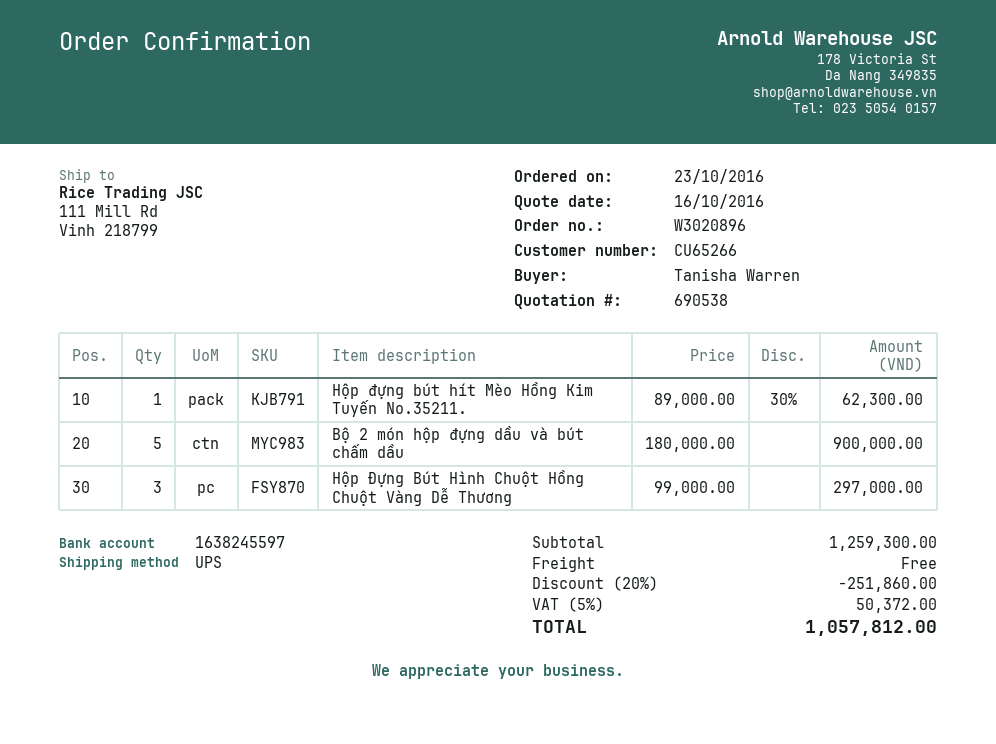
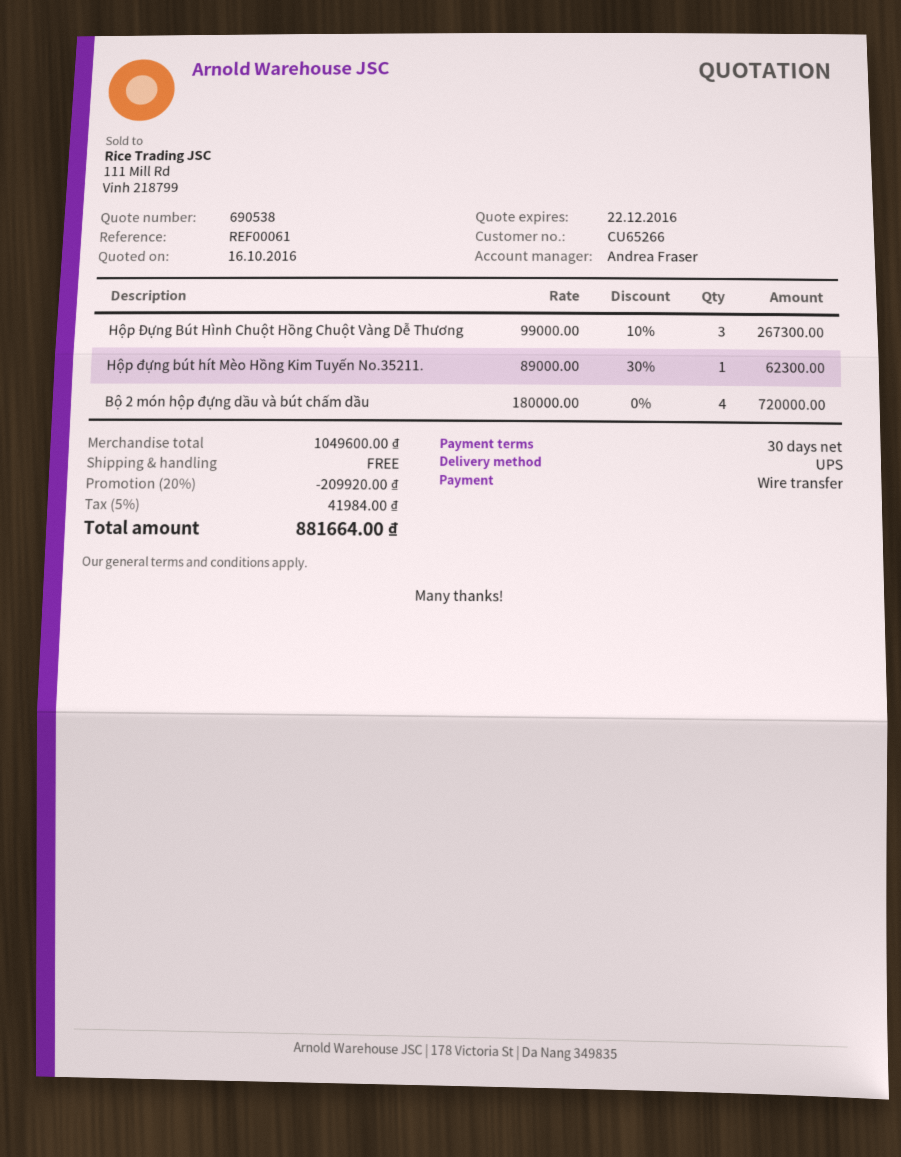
Bộ 2 món hộp đựng dầu và bút chấm dầu: 5 x 180000.00 = 900000.00 -> 4 x 180000.00 = 720000.00
Hộp Đựng Bút Hình Chuột Hồng Chuột Vàng Dễ Thương: 3 x 99000.00 = 297000.00 -> 3 x 99000.00 - 10% = 267300.00
subtotal: 1259300.00 -> 1049600.00
discount: 20% = 251860.00 -> 20% = 209920.00
tax: 5% = 50372.00 -> 5% = 41984.00
total: 1057812.00 -> 881664.00

